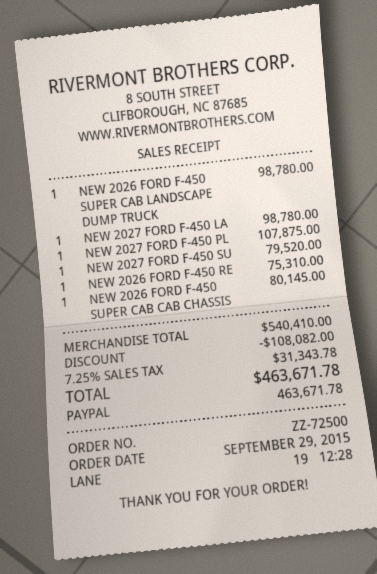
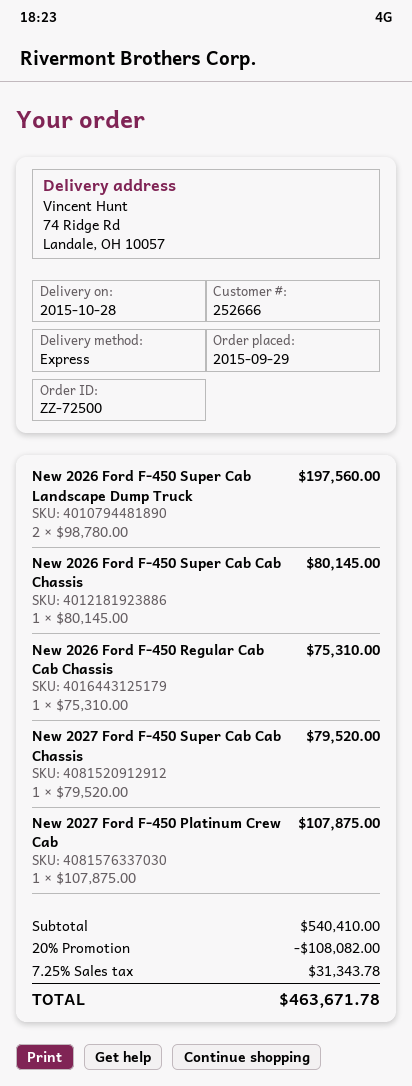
NEW 2026 FORD F-450 SUPER CAB LANDSCAPE DUMP TRUCK: 1 x 98780.00 = 98780.00 -> 2 x 98780.00 = 197560.00
NEW 2027 FORD F-450 LA: 1 x 98780.00 = 98780.00 -> none

